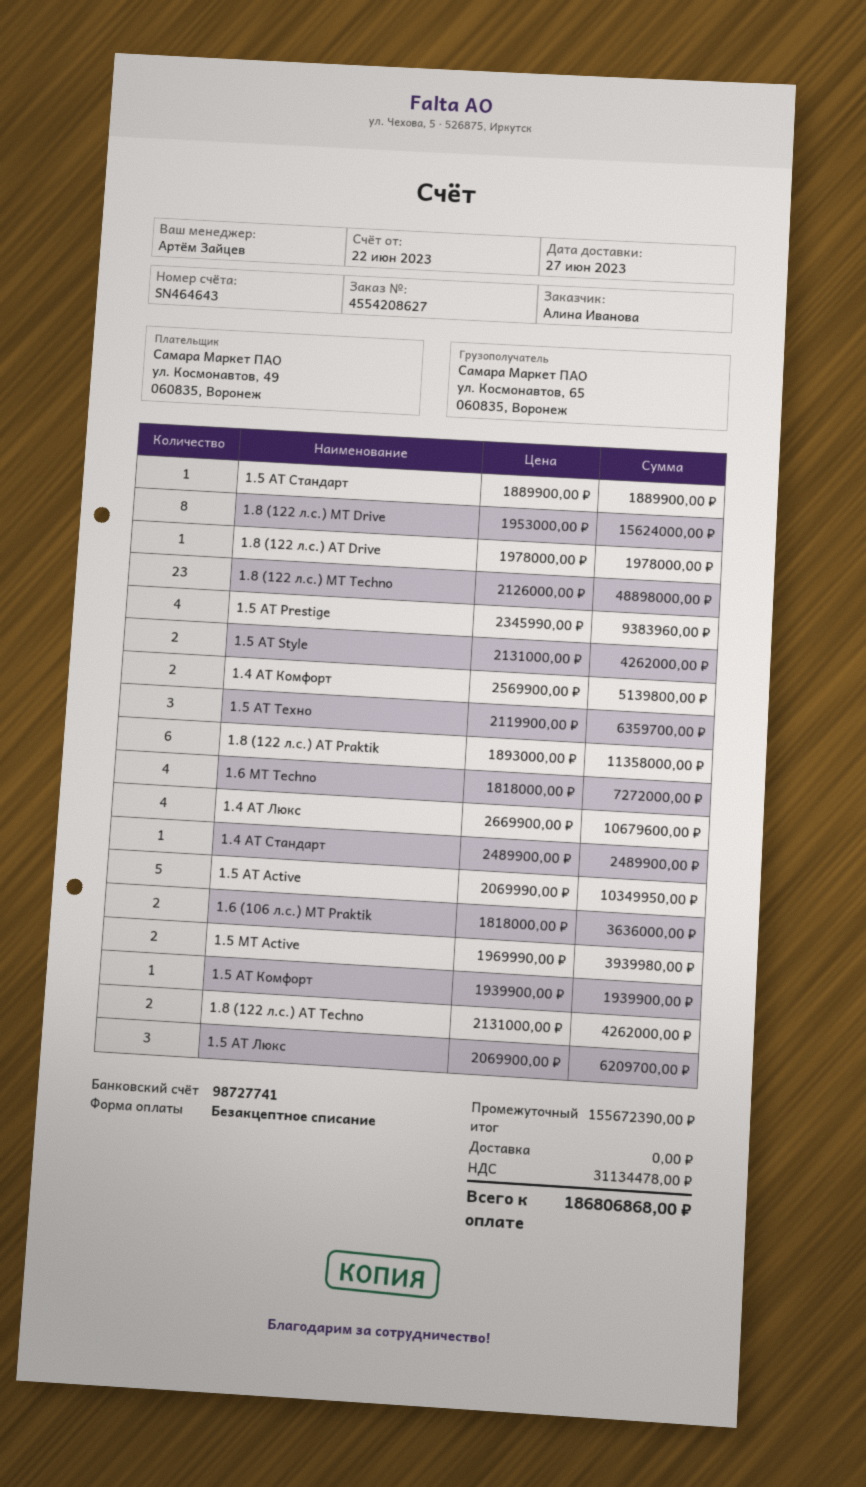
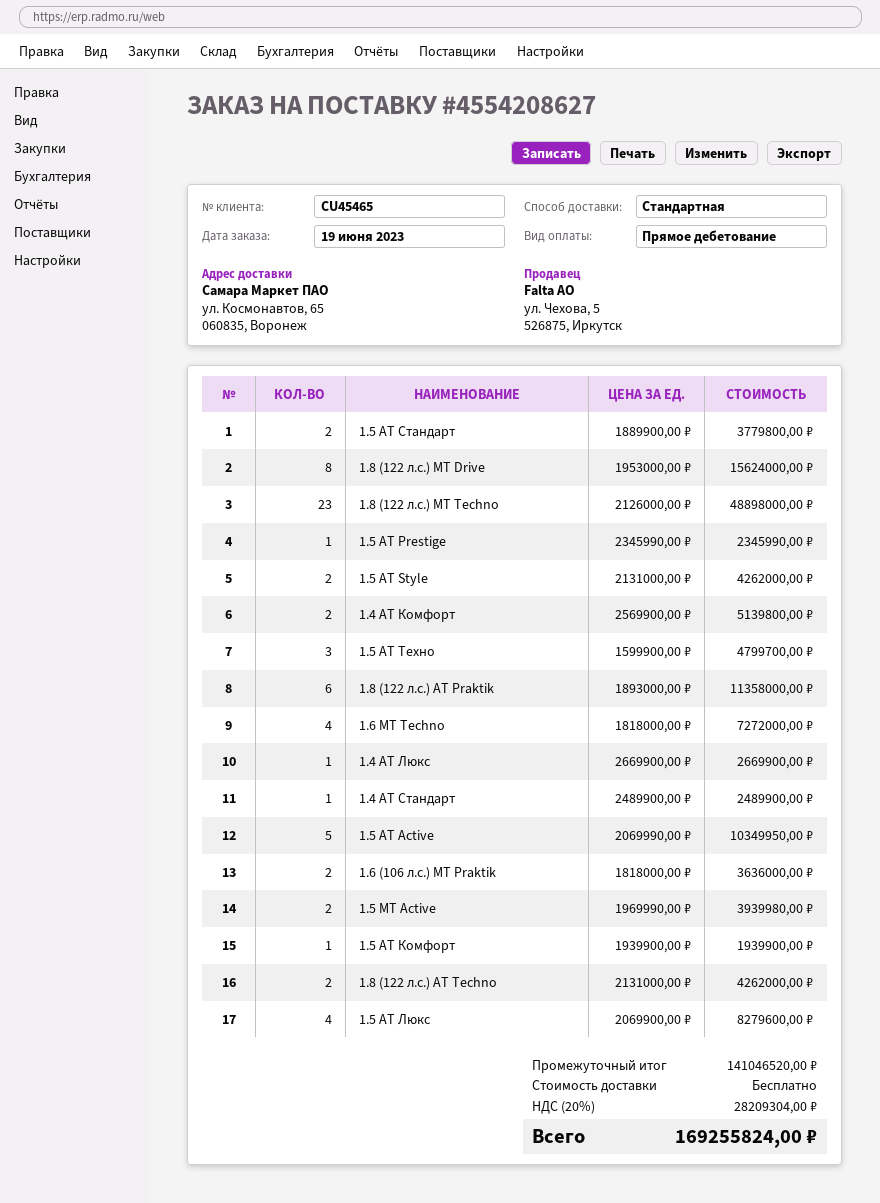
1.5 AT Стандарт: 1 x 1889900.00 = 1889900.00 -> 2 x 1889900.00 = 3779800.00
1.8 (122 л.с.) AT Drive: 1 x 1978000.00 = 1978000.00 -> none
1.5 AT Prestige: 4 x 2345990.00 = 9383960.00 -> 1 x 2345990.00 = 2345990.00
1.5 AT Техно: 3 x 2119900.00 = 6359700.00 -> 3 x 1599900.00 = 4799700.00
1.4 AT Люкс: 4 x 2669900.00 = 10679600.00 -> 1 x 2669900.00 = 2669900.00
1.5 AT Люкс: 3 x 2069900.00 = 6209700.00 -> 4 x 2069900.00 = 8279600.00
subtotal: 155672390.00 -> 141046520.00
tax: 31134478.00 -> 28209304.00
total: 186806868.00 -> 169255824.00

